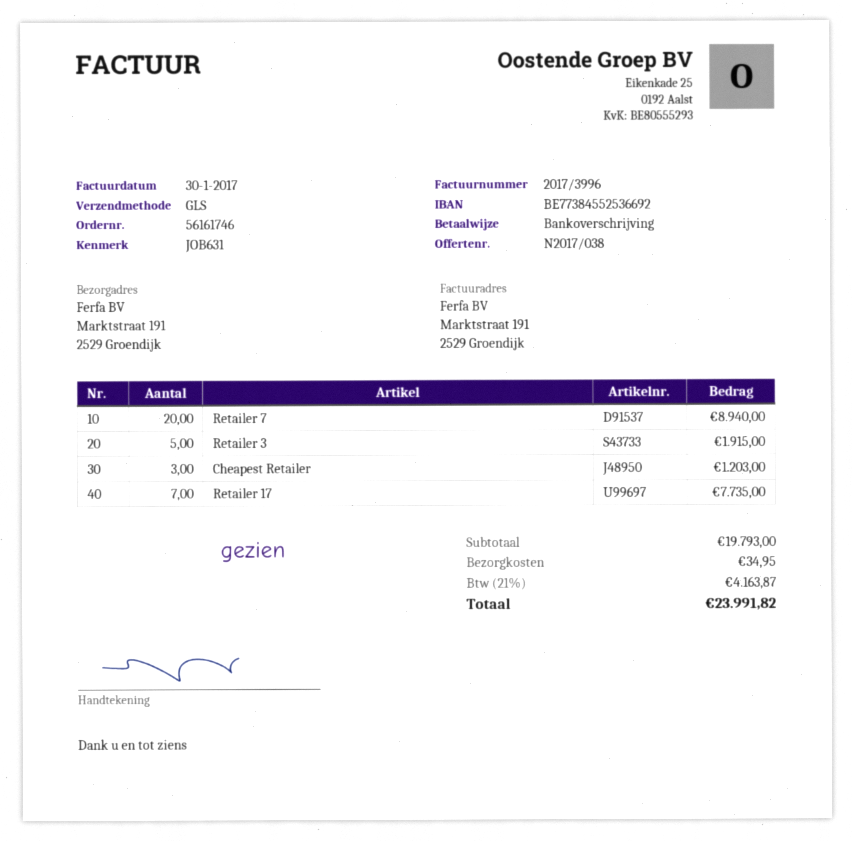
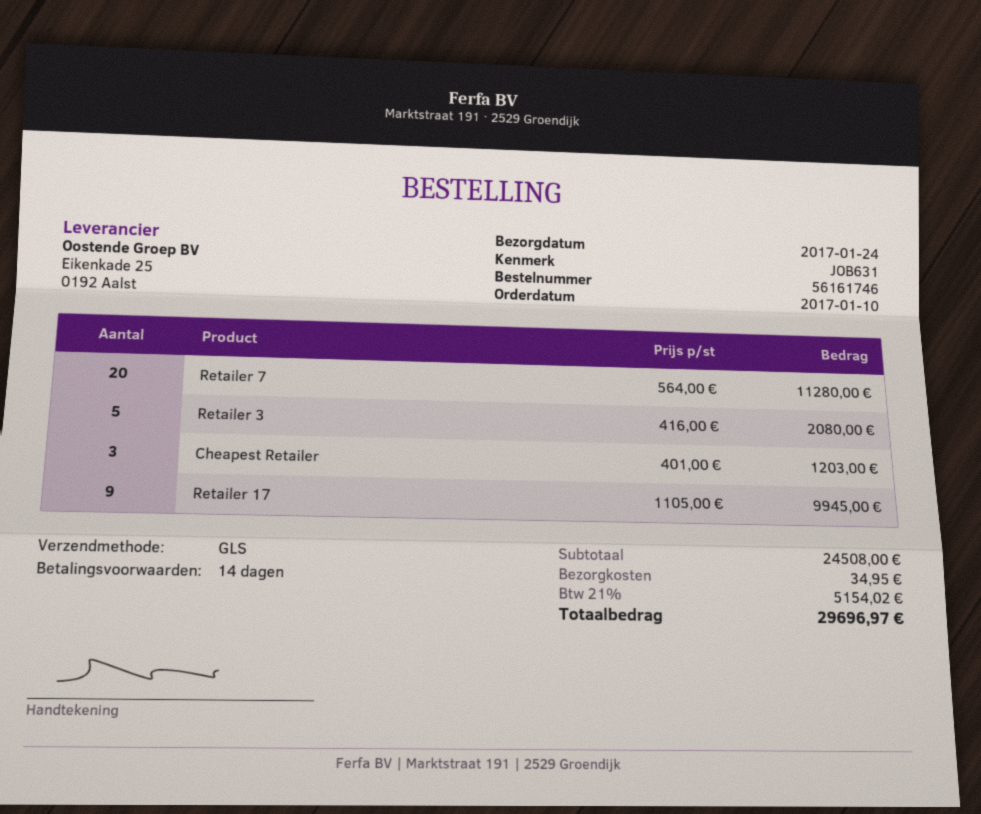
Retailer 7: 20 for 8940.00 -> 20 for 11280.00
Retailer 3: 5 for 1915.00 -> 5 for 2080.00
Retailer 17: 7 for 7735.00 -> 9 for 9945.00
subtotal: 19793.00 -> 24508.00
tax: 21% = 4163.87 -> 21% = 5154.02
total: 23991.82 -> 29696.97

